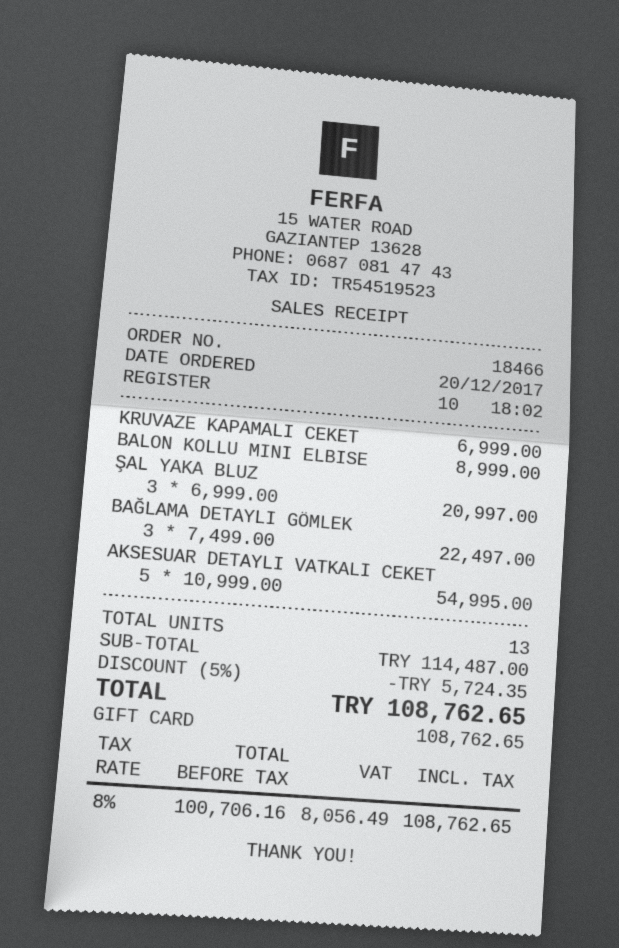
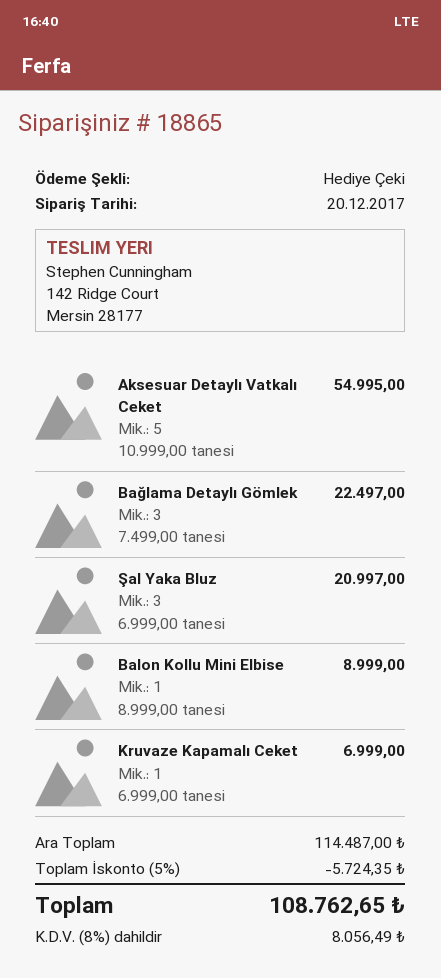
order number: 18466 -> 18865

